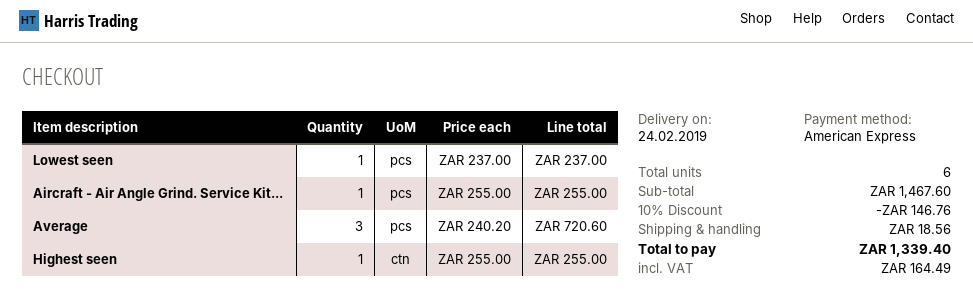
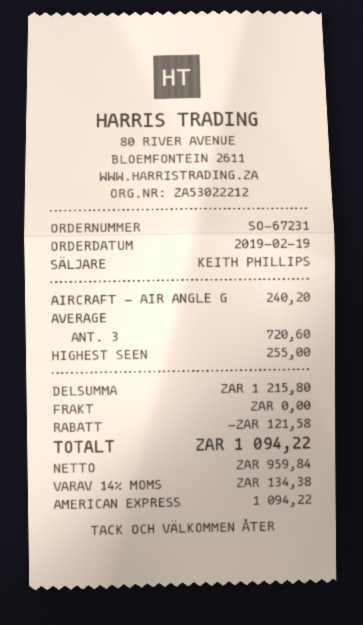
Lowest seen: 1 for 237.00 -> none
Aircraft - Air Angle Grind. Service Kit...: 1 for 255.00 -> 1 for 240.20
subtotal: 1467.60 -> 1215.80
discount: 146.76 -> 121.58
shipping: 18.56 -> 0.00
tax: 164.49 -> 134.38
total: 1339.40 -> 1094.22

